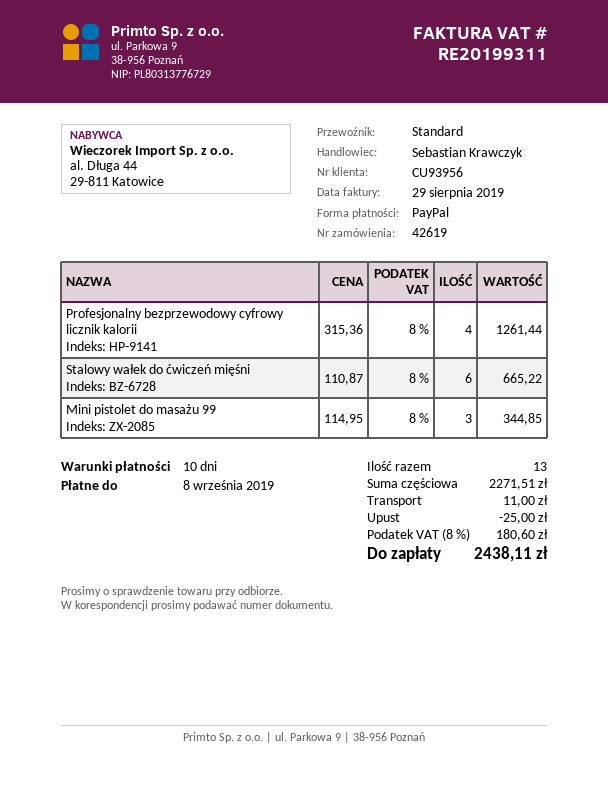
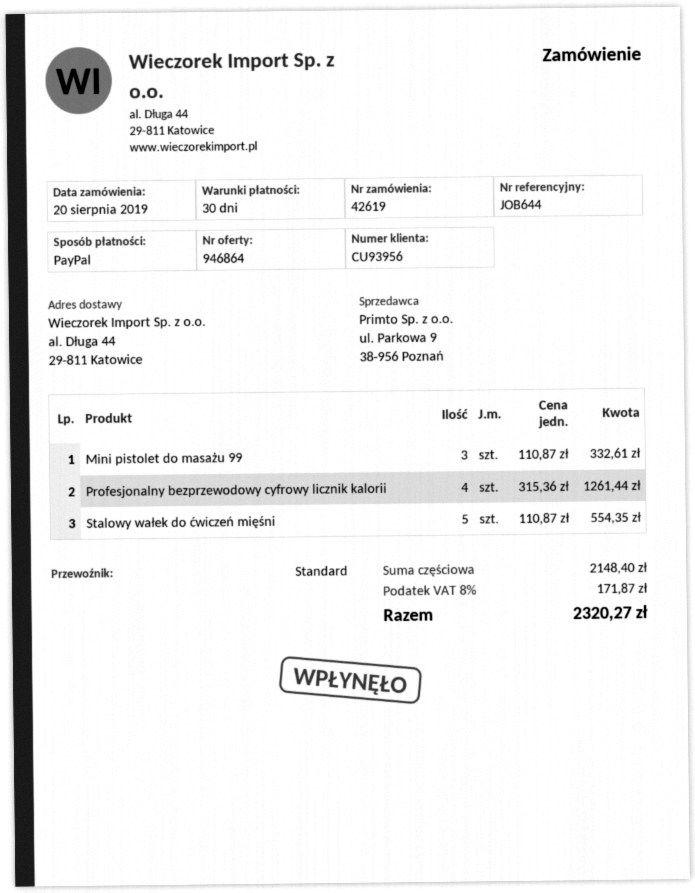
payment terms: 10 days -> 30 days
Stalowy wałek do ćwiczeń mięśni: 6 x 110.87 = 665.22 -> 5 x 110.87 = 554.35
Mini pistolet do masażu 99: 3 x 114.95 = 344.85 -> 3 x 110.87 = 332.61
subtotal: 2271.51 -> 2148.40
discount: 25.00 -> none
shipping: 11.00 -> none
tax: 8% = 180.60 -> 8% = 171.87
total: 2438.11 -> 2320.27

